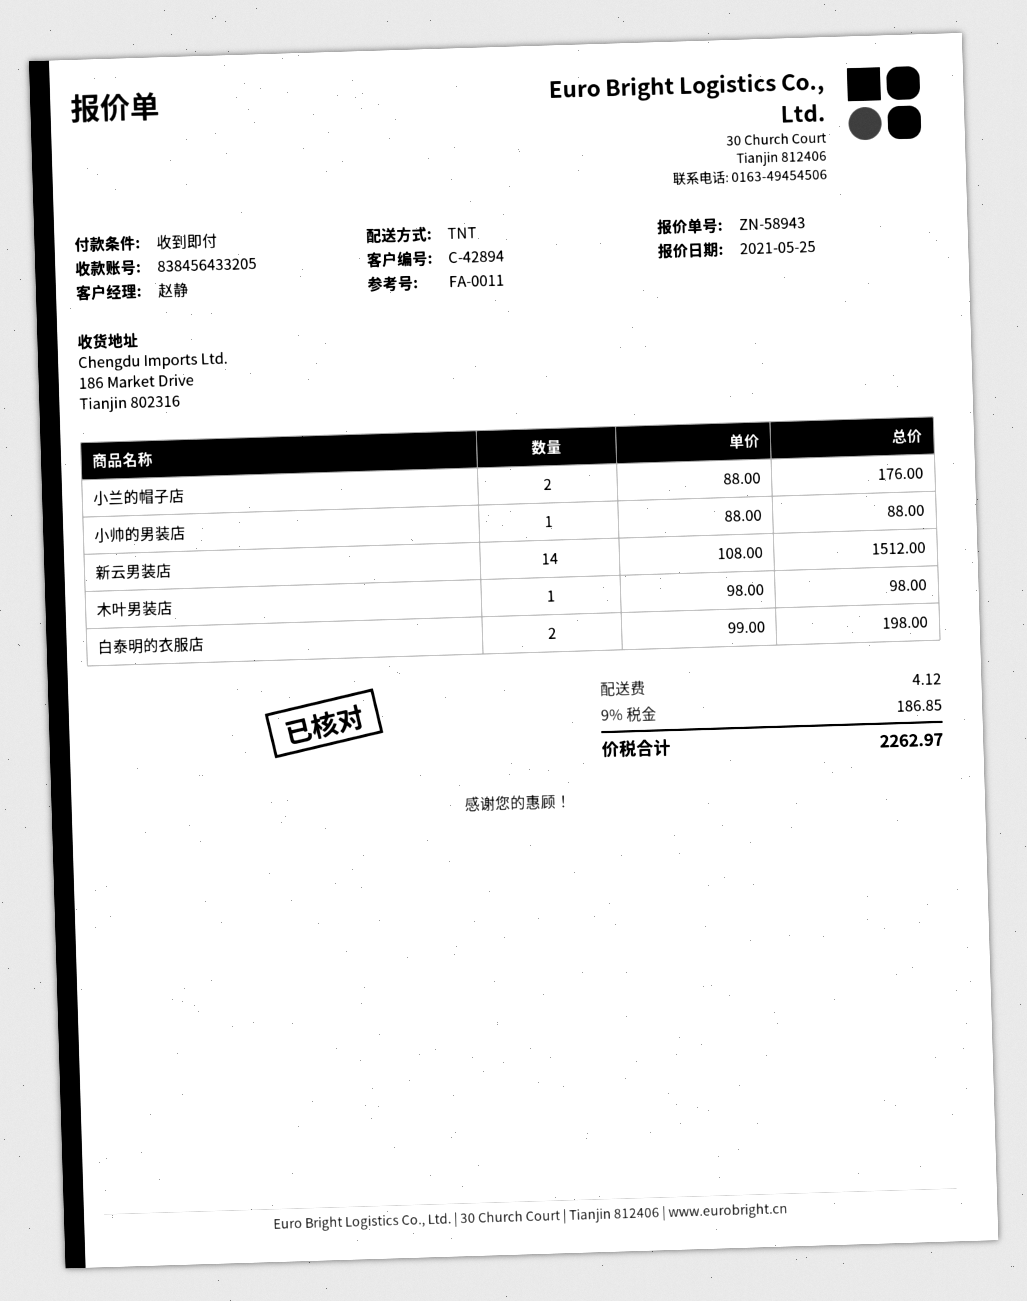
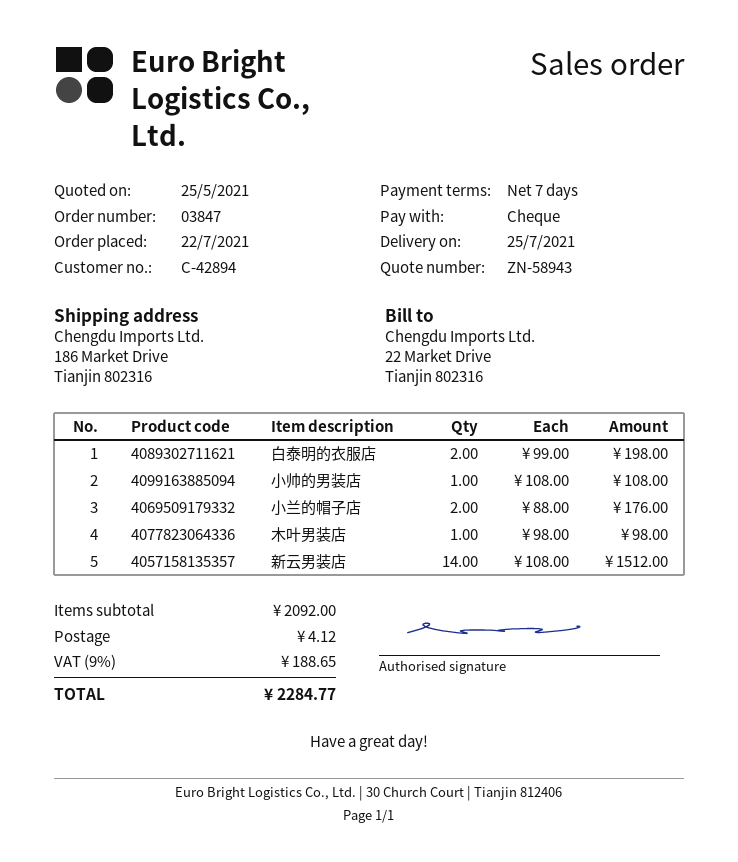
payment terms: on receipt -> 7 days
小帅的男装店: 1 x 88.00 = 88.00 -> 1 x 108.00 = 108.00
tax: 9% = 186.85 -> 9% = 188.65
total: 2262.97 -> 2284.77

